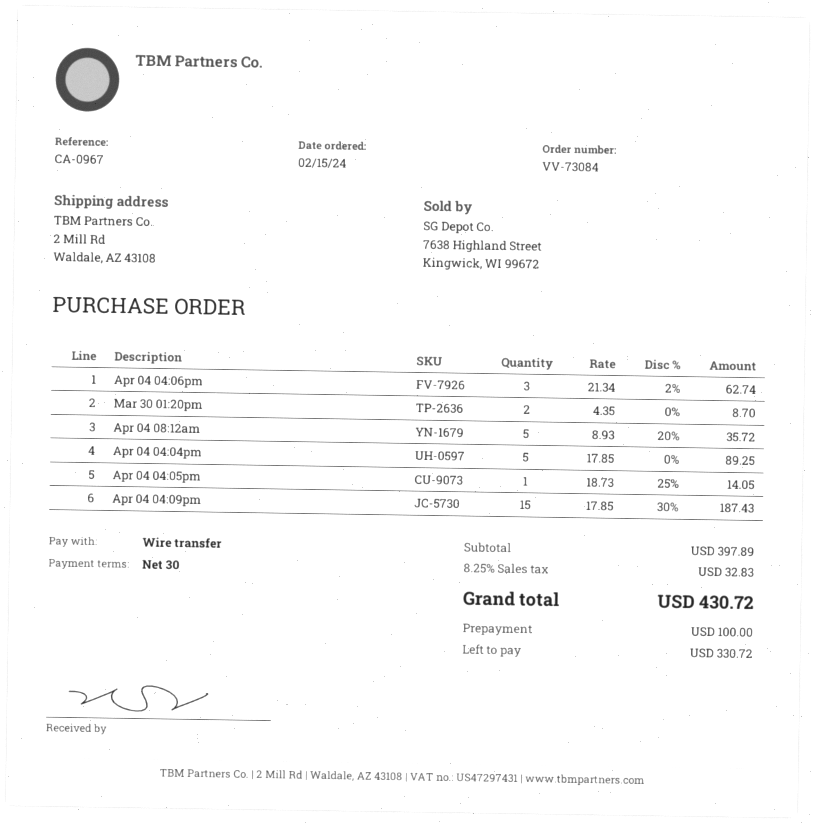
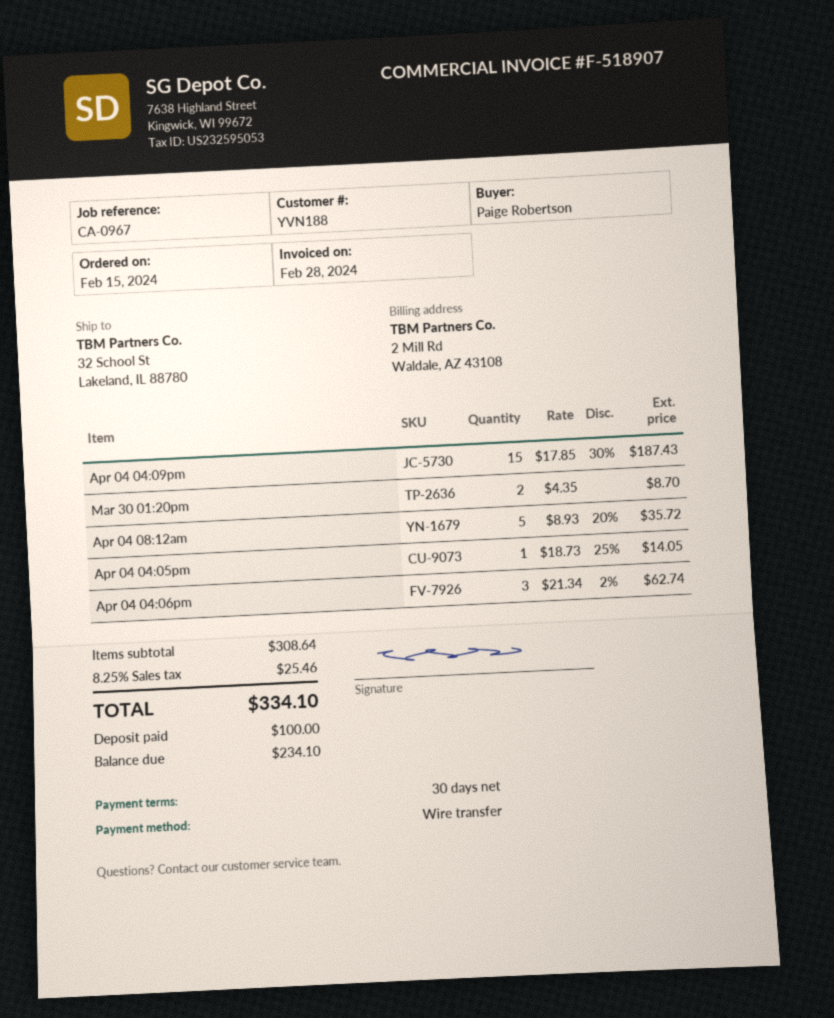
ship to: 2 Mill Rd, Waldale, AZ 43108 -> 32 School St, Lakeland, IL 88780
Apr 04 04:04pm: 5 x 17.85 = 89.25 -> none
subtotal: 397.89 -> 308.64
tax: 8.25% = 32.83 -> 8.25% = 25.46
total: 430.72 -> 334.10
balance: 330.72 -> 234.10

